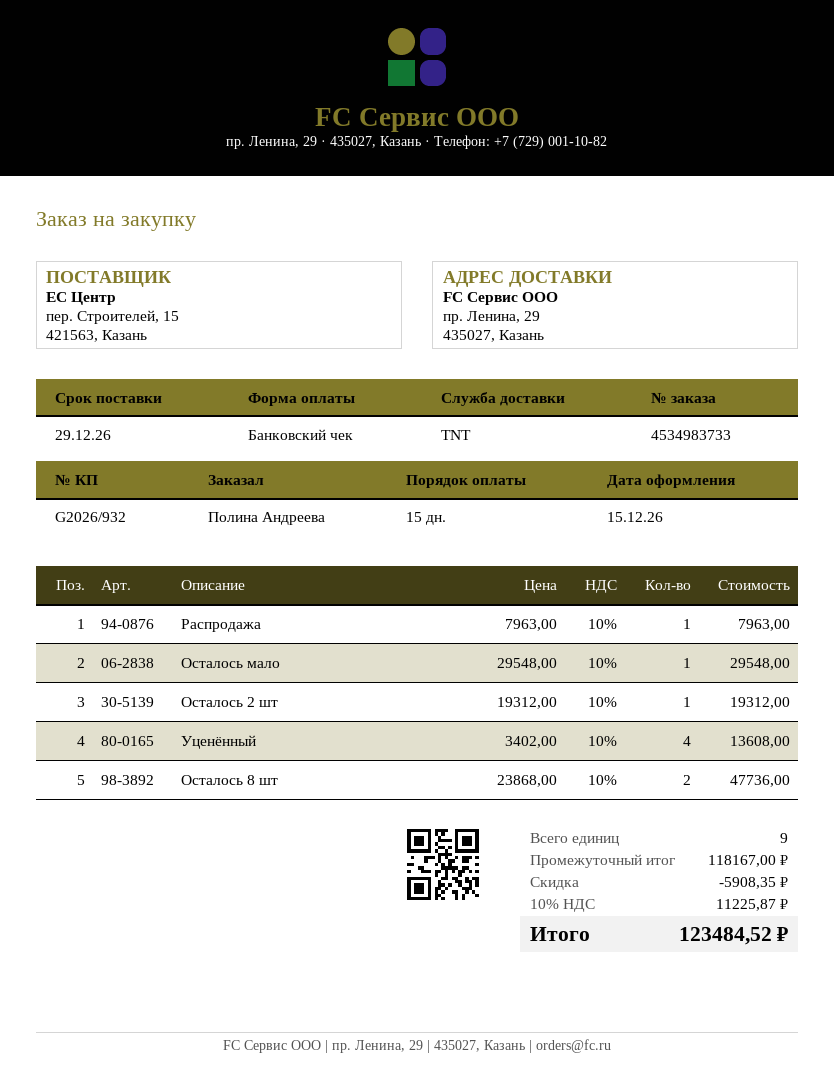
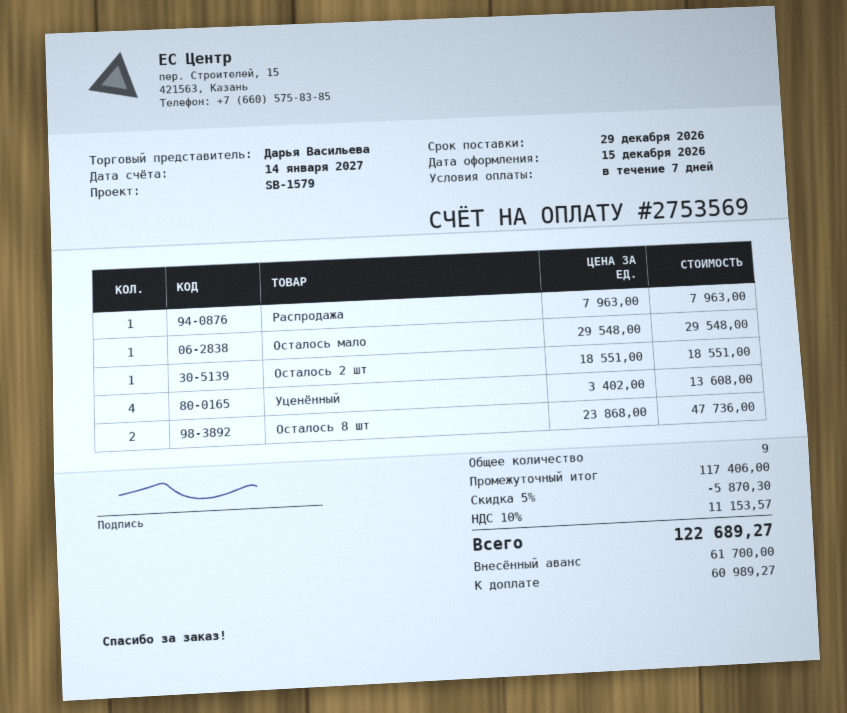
payment terms: 15 days -> 7 days
Осталось 2 шт: 1 x 19312.00 = 19312.00 -> 1 x 18551.00 = 18551.00
subtotal: 118167.00 -> 117406.00
discount: 5908.35 -> 5870.30
tax: 10% = 11225.87 -> 10% = 11153.57
total: 123484.52 -> 122689.27

